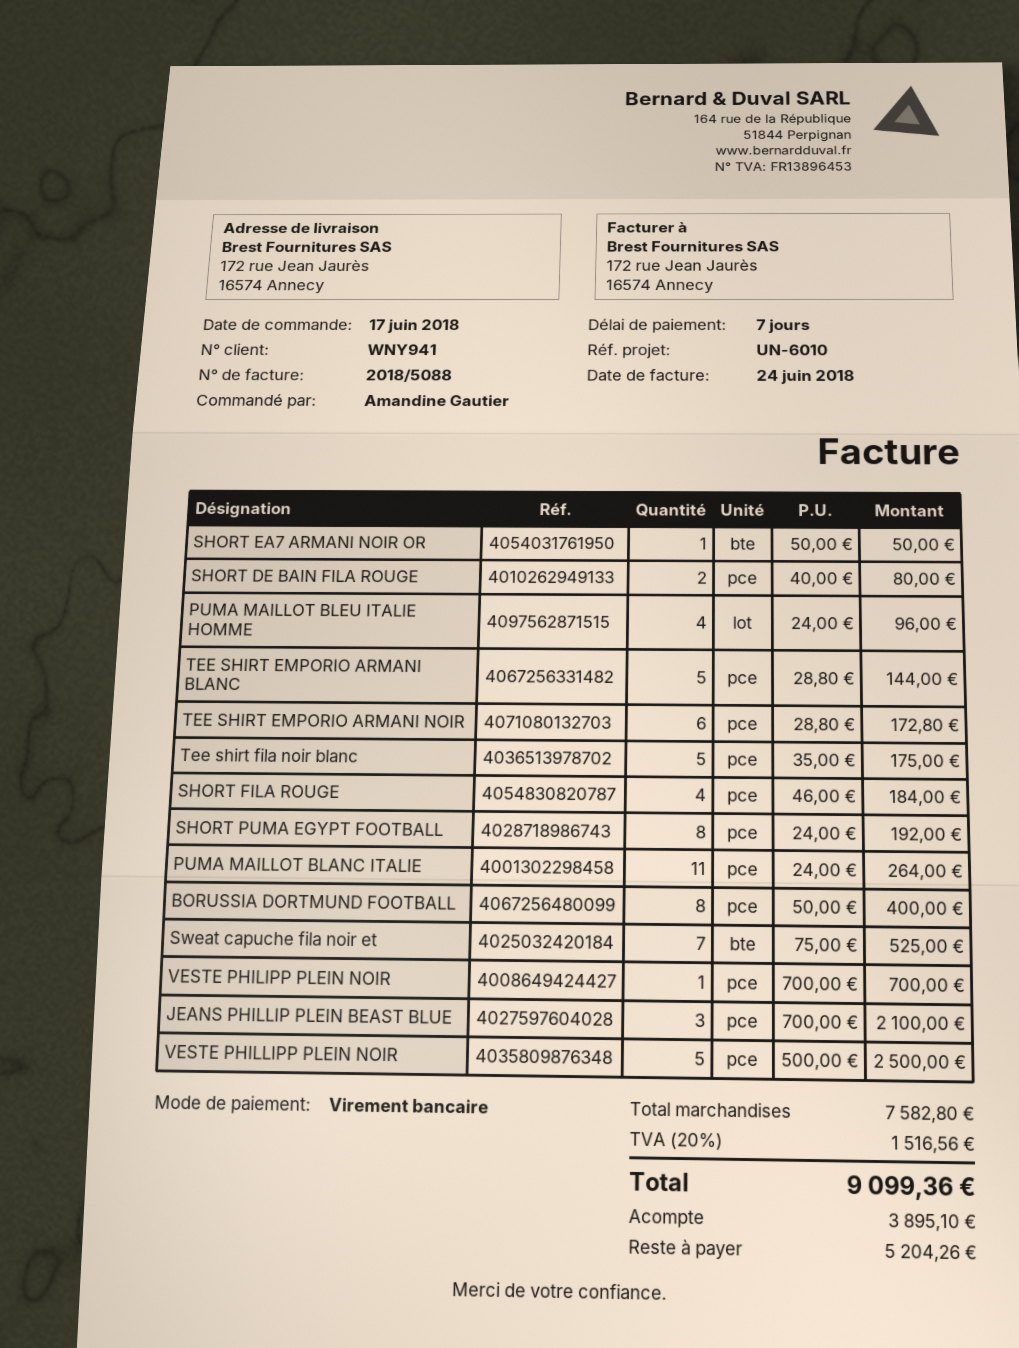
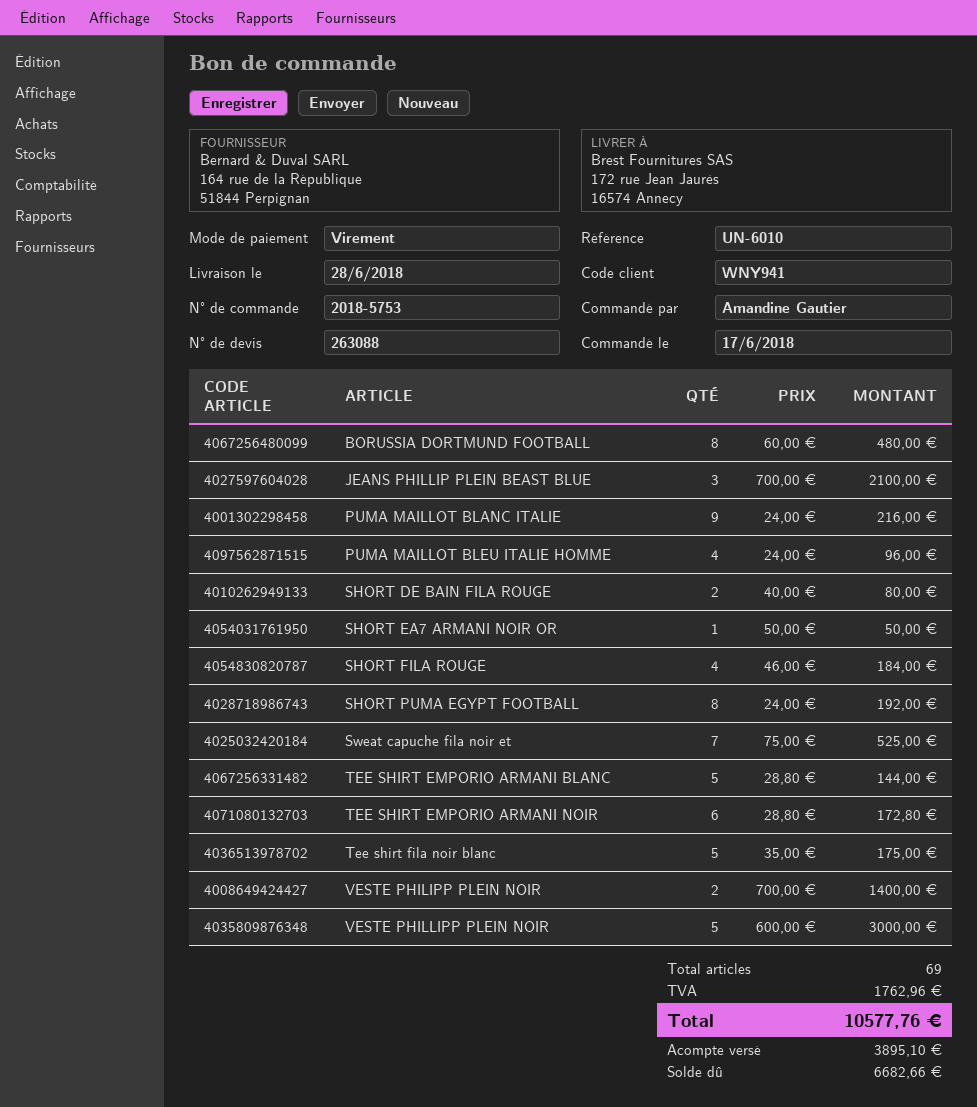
PUMA MAILLOT BLANC ITALIE: 11 x 24.00 = 264.00 -> 9 x 24.00 = 216.00
BORUSSIA DORTMUND FOOTBALL: 8 x 50.00 = 400.00 -> 8 x 60.00 = 480.00
VESTE PHILIPP PLEIN NOIR: 1 x 700.00 = 700.00 -> 2 x 700.00 = 1400.00
VESTE PHILLIPP PLEIN NOIR: 5 x 500.00 = 2500.00 -> 5 x 600.00 = 3000.00
tax: 1516.56 -> 1762.96
total: 9099.36 -> 10577.76
balance: 5204.26 -> 6682.66

